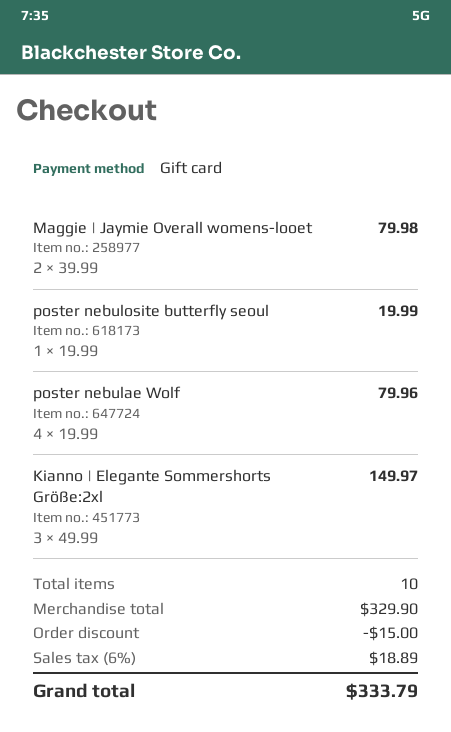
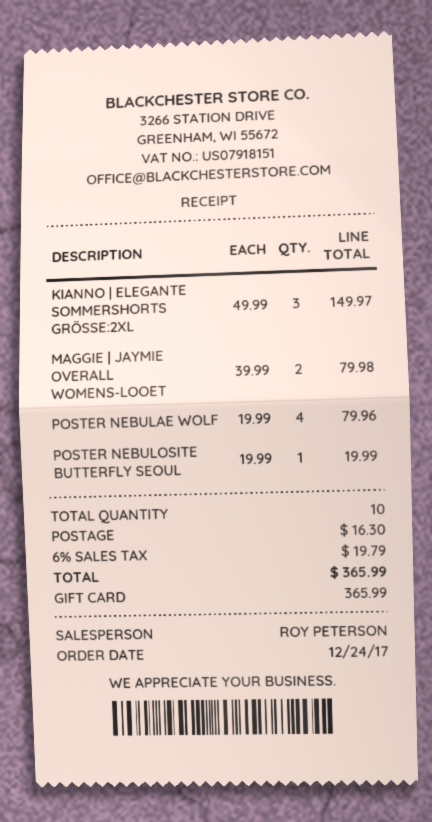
discount: 15.00 -> none
shipping: none -> 16.30
tax: 6% = 18.89 -> 6% = 19.79
total: 333.79 -> 365.99

